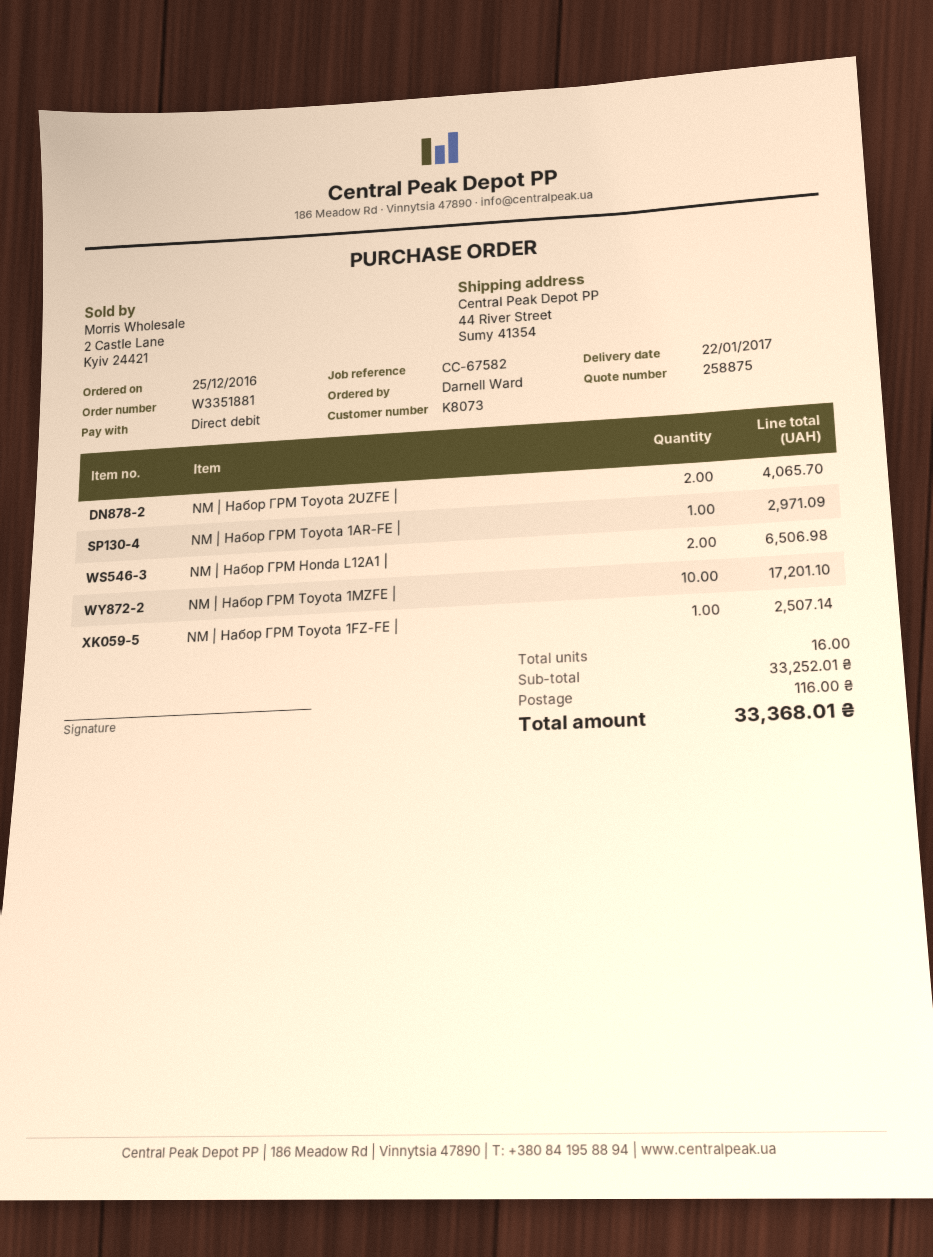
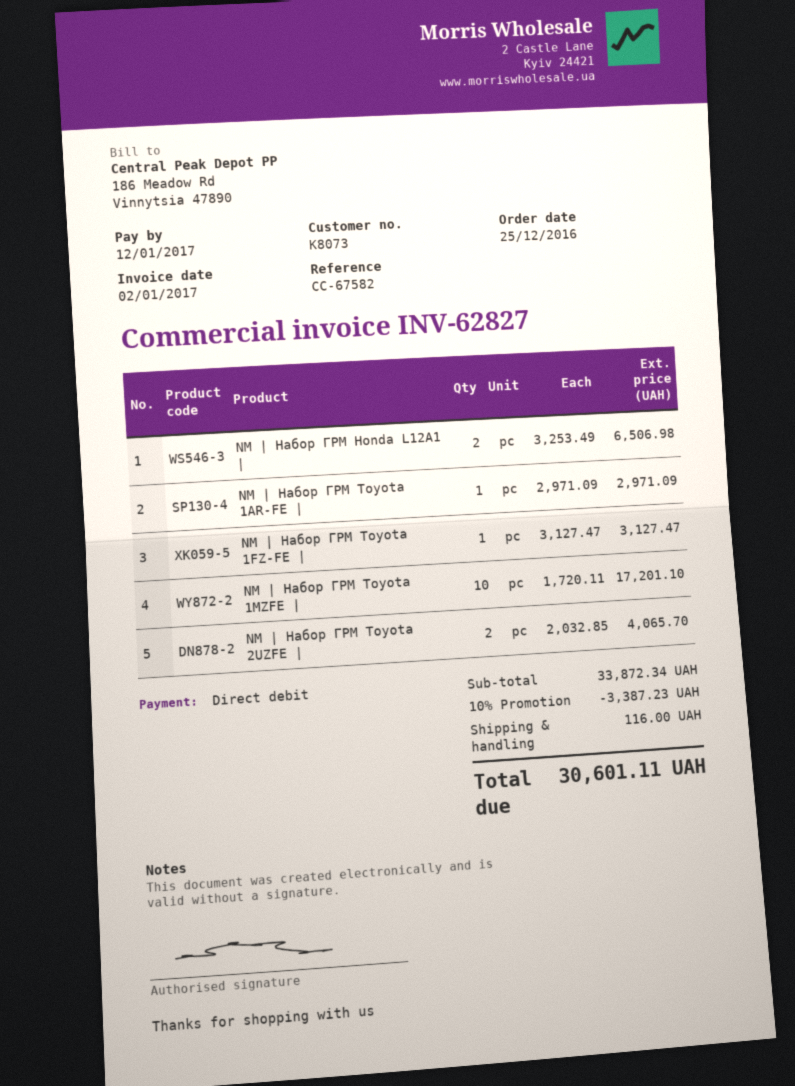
NM | Набор ГРМ Toyota 1FZ-FE |: 1 for 2507.14 -> 1 for 3127.47
subtotal: 33252.01 -> 33872.34
discount: none -> 10% = 3387.23
total: 33368.01 -> 30601.11

